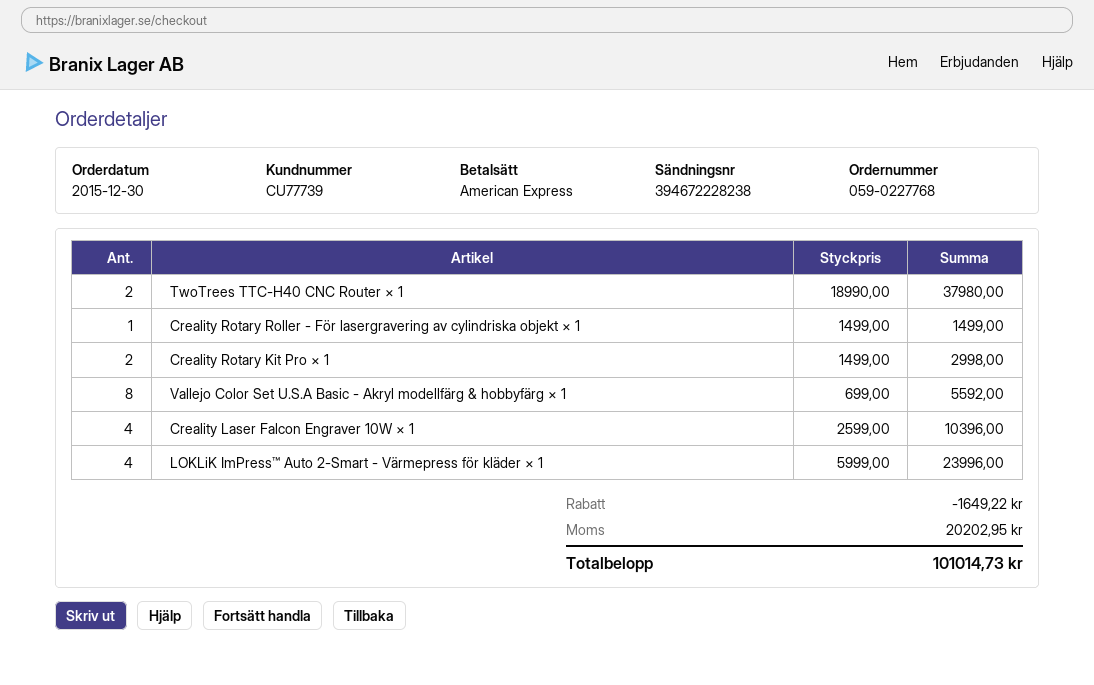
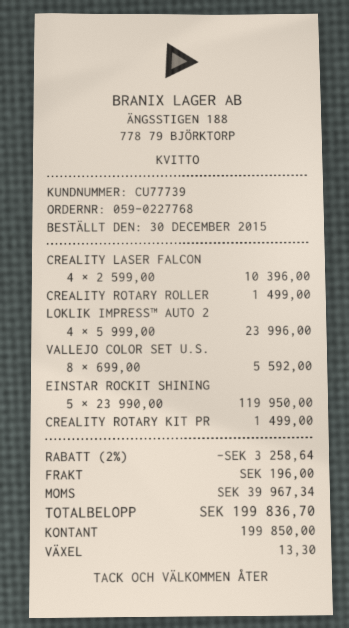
payment method: American Express -> cash
TwoTrees TTC-H40 CNC Router × 1: 2 x 18990.00 = 37980.00 -> none
Creality Rotary Kit Pro × 1: 2 x 1499.00 = 2998.00 -> 1 x 1499.00 = 1499.00
EINSTAR ROCKIT SHINING: none -> 5 x 23990.00 = 119950.00
discount: 1649.22 -> 3258.64
shipping: none -> 196.00
tax: 20202.95 -> 39967.34
total: 101014.73 -> 199836.70

